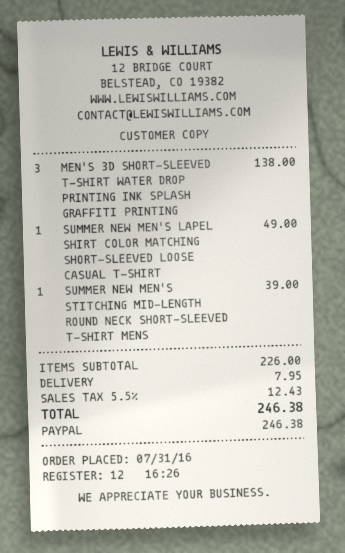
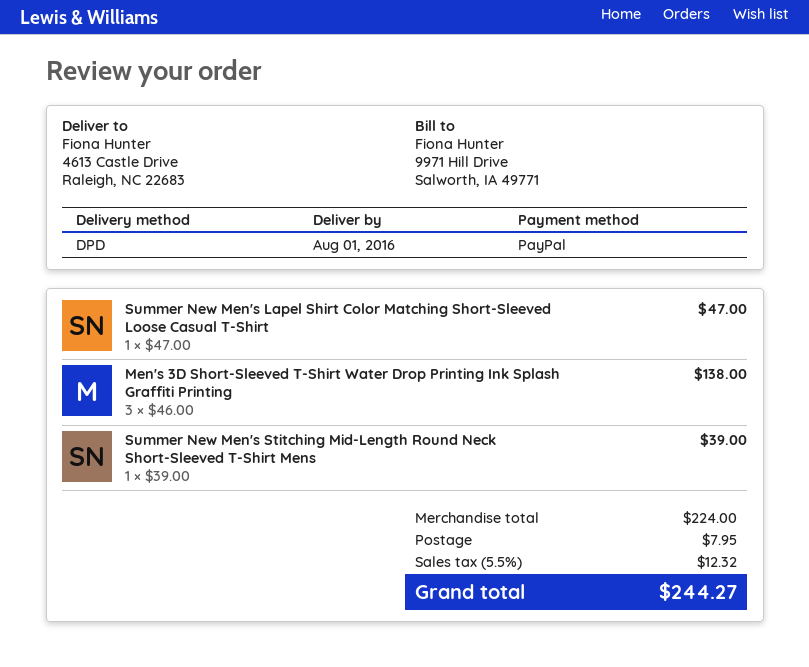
SUMMER NEW MEN'S LAPEL SHIRT COLOR MATCHING SHORT-SLEEVED LOOSE CASUAL T-SHIRT: 1 for 49.00 -> 1 for 47.00
subtotal: 226.00 -> 224.00
tax: 5.5% = 12.43 -> 5.5% = 12.32
total: 246.38 -> 244.27

